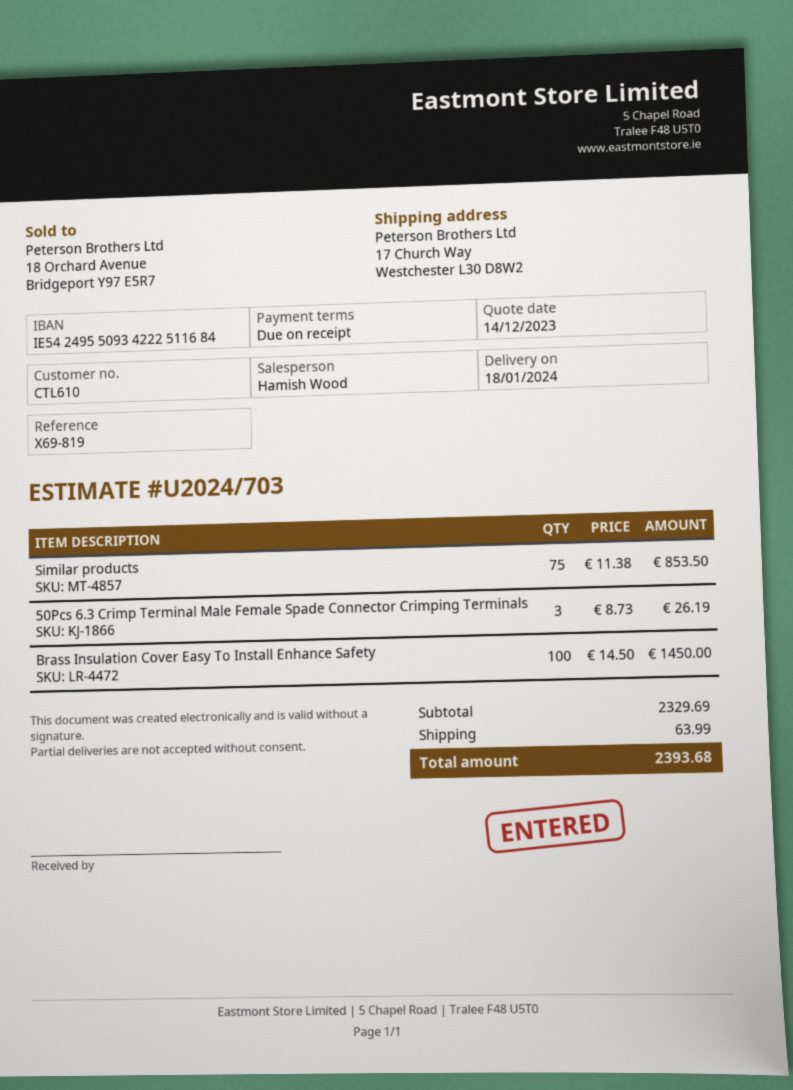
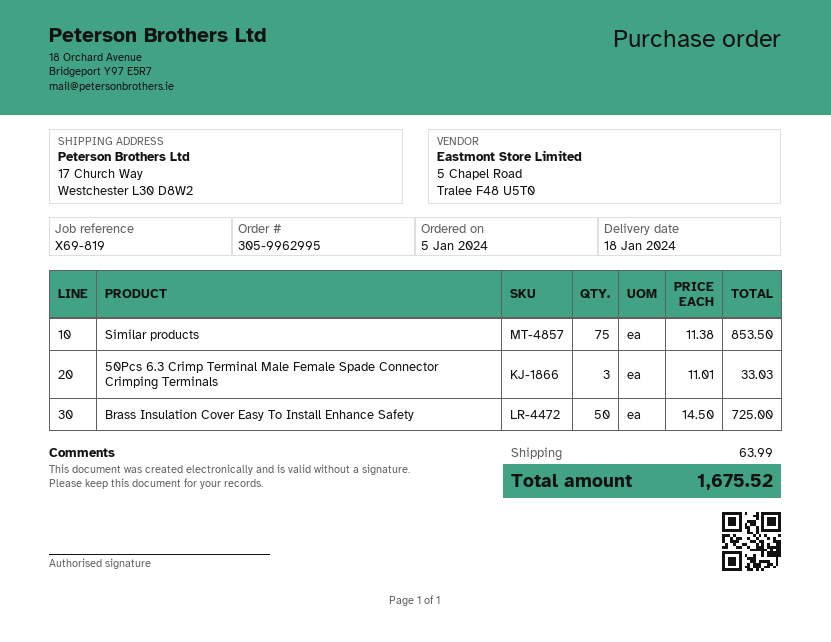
50Pcs 6.3 Crimp Terminal Male Female Spade Connector Crimping Terminals: 3 x 8.73 = 26.19 -> 3 x 11.01 = 33.03
Brass Insulation Cover Easy To Install Enhance Safety: 100 x 14.50 = 1450.00 -> 50 x 14.50 = 725.00
total: 2393.68 -> 1675.52

